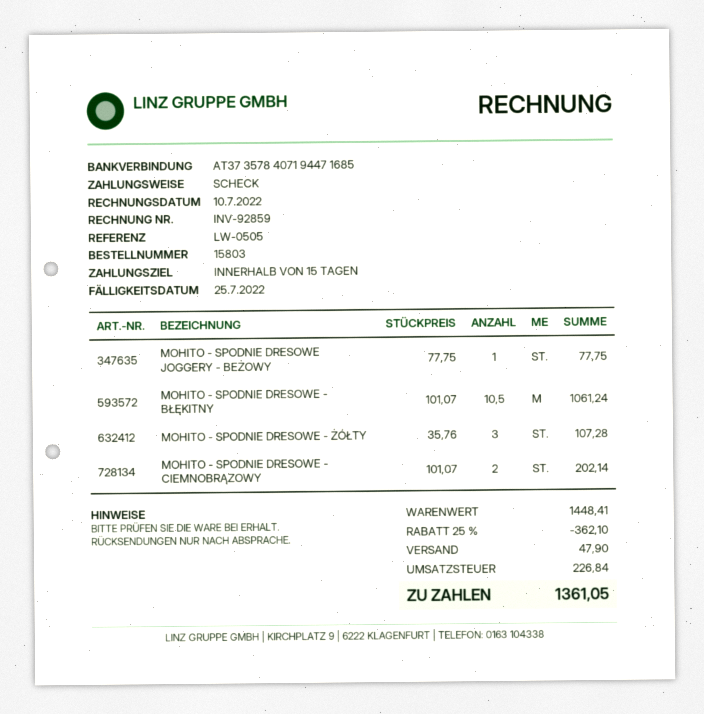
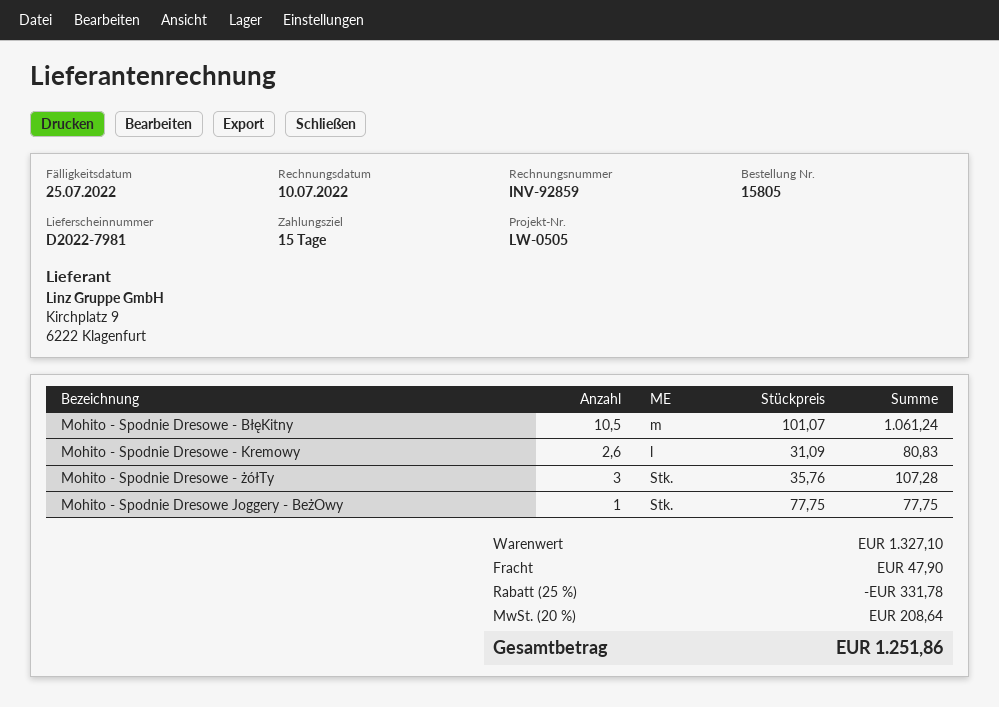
order number: 15803 -> 15805
MOHITO - SPODNIE DRESOWE - CIEMNOBRĄZOWY: 2 x 101.07 = 202.14 -> none
Mohito - Spodnie Dresowe - Kremowy: none -> 2.6 x 31.09 = 80.83
subtotal: 1448.41 -> 1327.10
discount: 25% = 362.10 -> 25% = 331.78
tax: 226.84 -> 208.64
total: 1361.05 -> 1251.86

